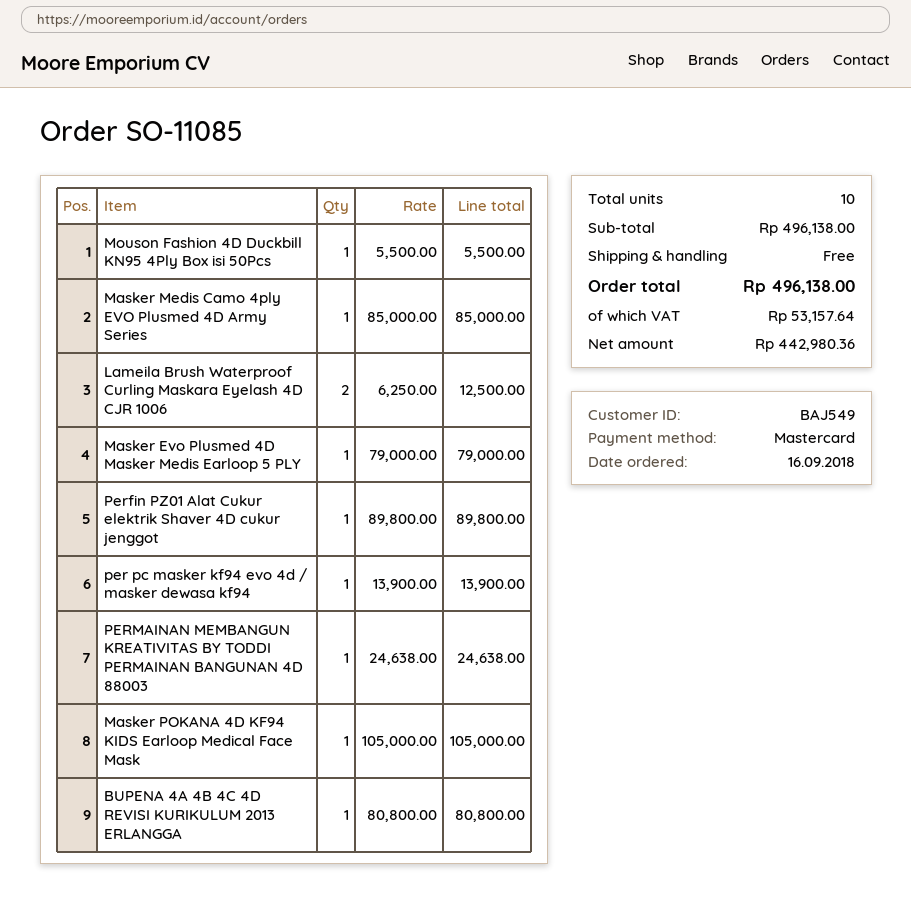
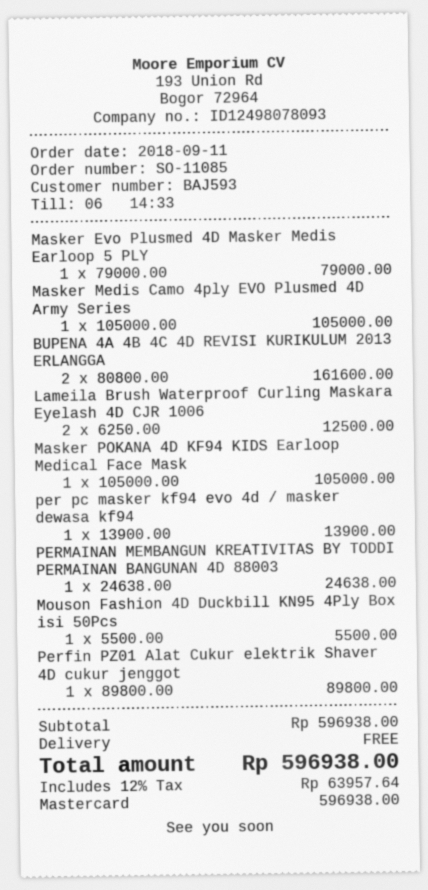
order date: 2018-09-16 -> 2018-09-11
customer number: BAJ549 -> BAJ593
Masker Medis Camo 4ply EVO Plusmed 4D Army Series: 1 x 85000.00 = 85000.00 -> 1 x 105000.00 = 105000.00
BUPENA 4A 4B 4C 4D REVISI KURIKULUM 2013 ERLANGGA: 1 x 80800.00 = 80800.00 -> 2 x 80800.00 = 161600.00
subtotal: 496138.00 -> 596938.00
tax: 53157.64 -> 63957.64
total: 496138.00 -> 596938.00

